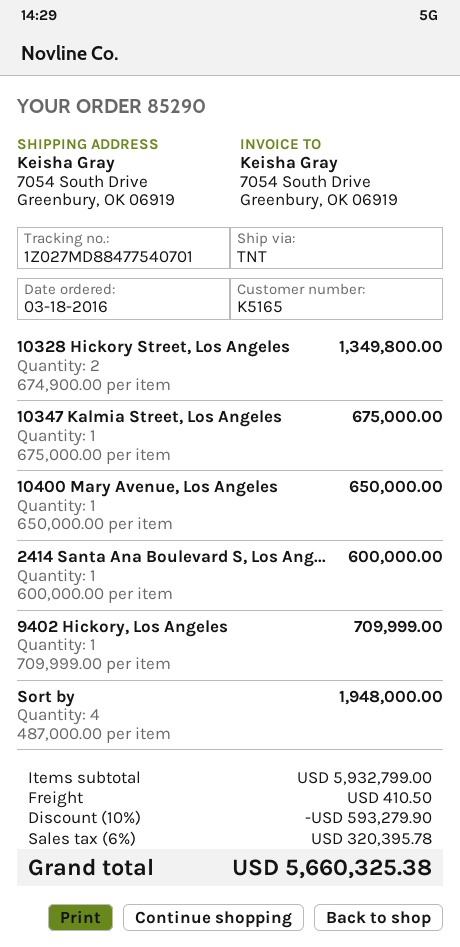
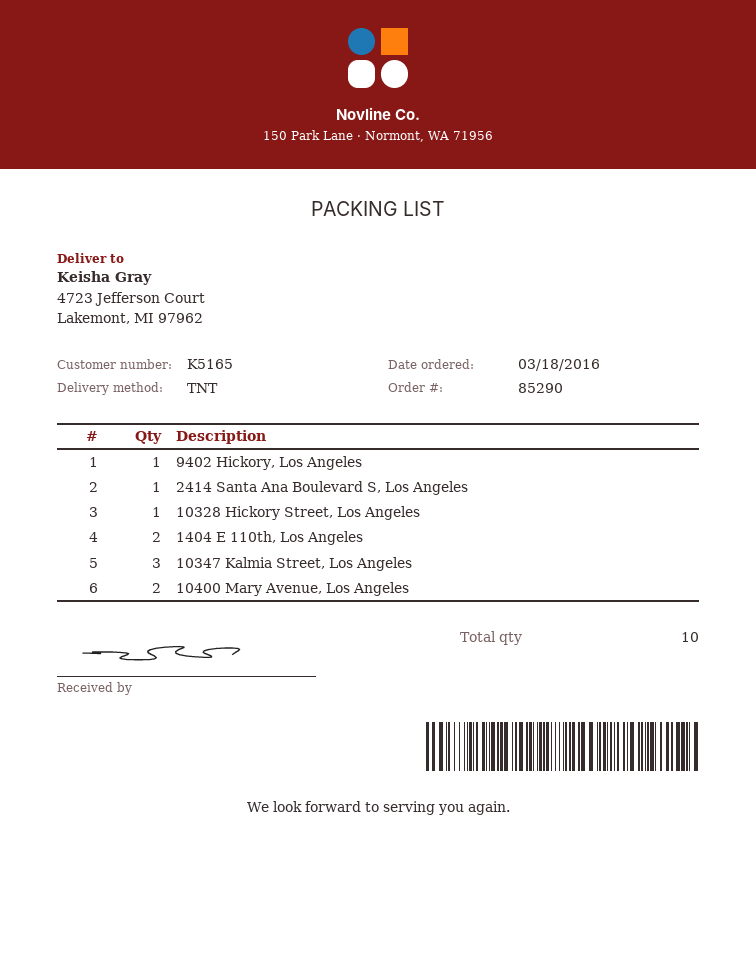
ship to: 7054 South Drive, Greenbury, OK 06919 -> 4723 Jefferson Court, Lakemont, MI 97962
10328 Hickory Street, Los Angeles: 2 -> 1
10347 Kalmia Street, Los Angeles: 1 -> 3
10400 Mary Avenue, Los Angeles: 1 -> 2
Sort by: 4 -> none
1404 E 110th, Los Angeles: none -> 2

